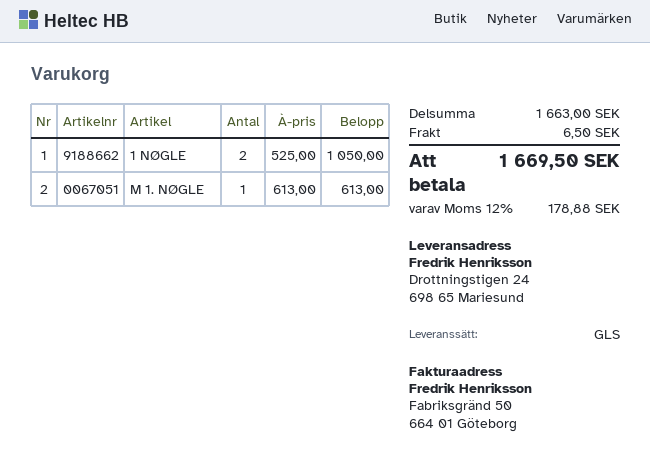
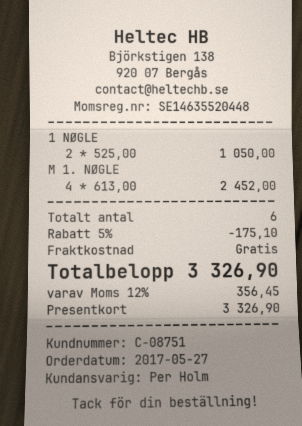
M 1. NØGLE: 1 x 613.00 = 613.00 -> 4 x 613.00 = 2452.00
discount: none -> 5% = 175.10
shipping: 6.50 -> 0.00
tax: 12% = 178.88 -> 12% = 356.45
total: 1669.50 -> 3326.90

